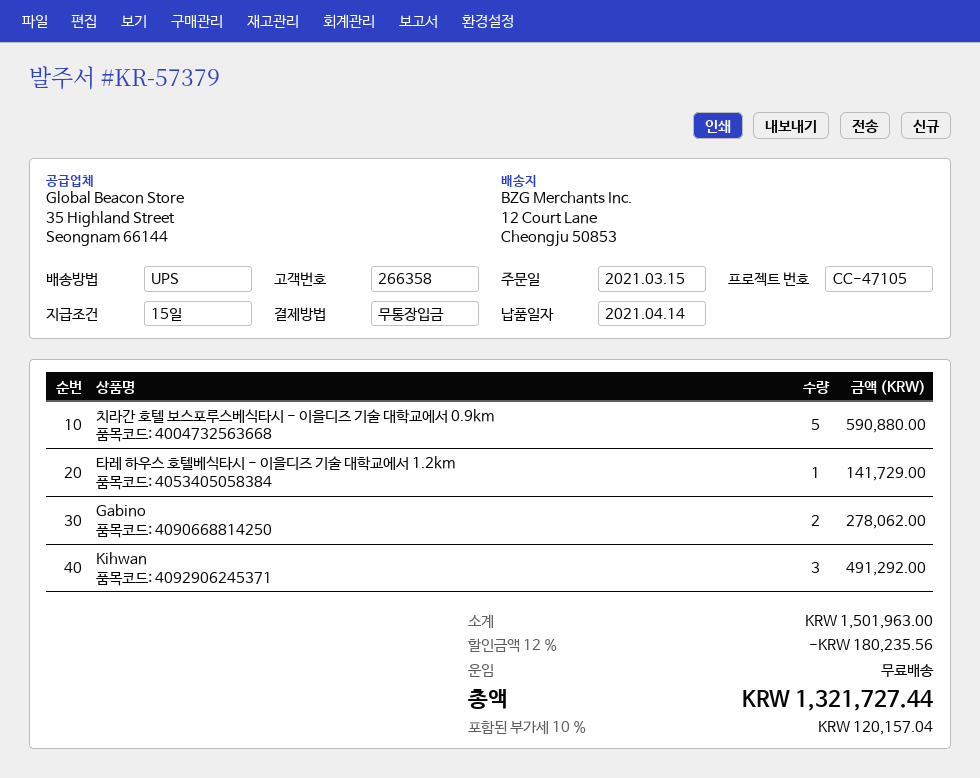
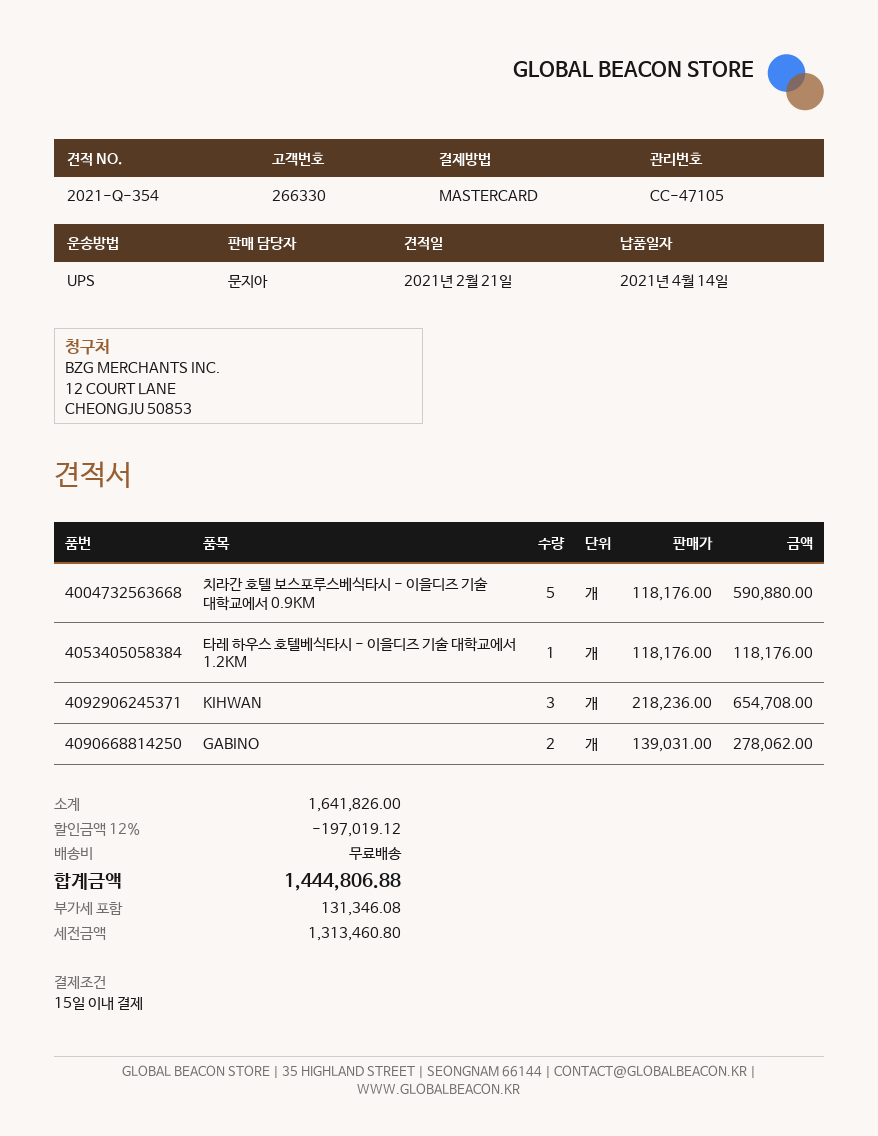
customer number: 266358 -> 266330
payment method: bank transfer -> Mastercard
타레 하우스 호텔베식타시 - 이을디즈 기술 대학교에서 1.2km: 1 for 141729.00 -> 1 for 118176.00
Kihwan: 3 for 491292.00 -> 3 for 654708.00
subtotal: 1501963.00 -> 1641826.00
discount: 12% = 180235.56 -> 12% = 197019.12
tax: 120157.04 -> 131346.08
total: 1321727.44 -> 1444806.88

